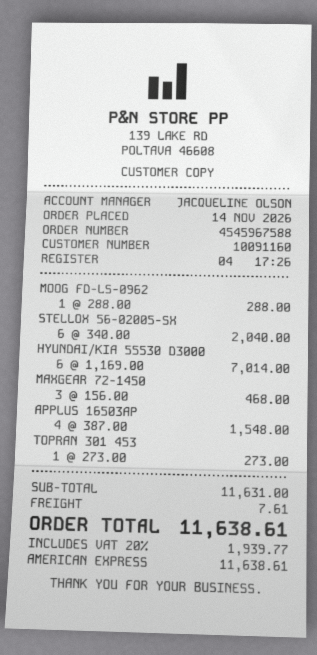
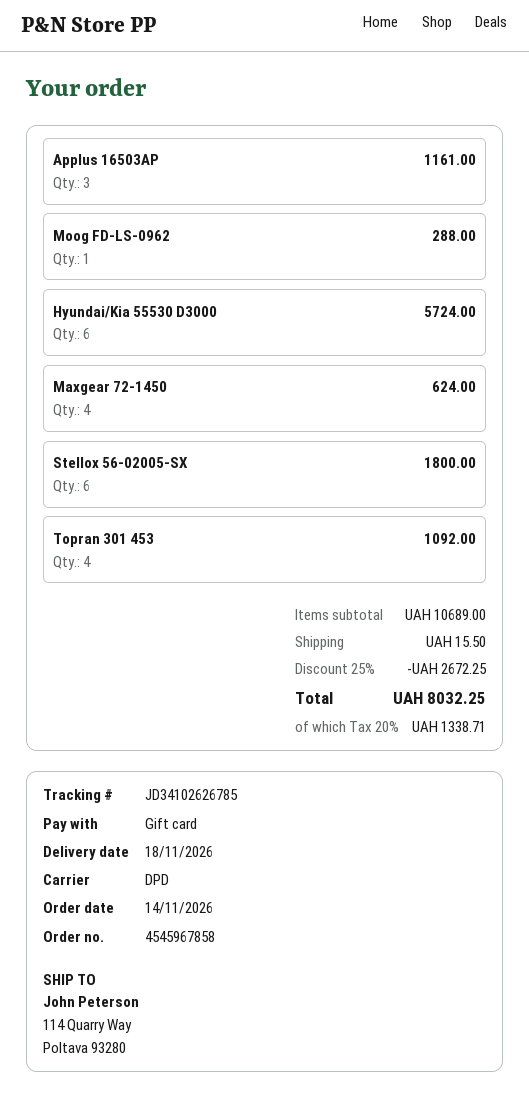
order number: 4545967588 -> 4545967858
payment method: American Express -> gift card
STELLOX 56-02005-SX: 6 for 2040.00 -> 6 for 1800.00
HYUNDAI/KIA 55530 D3000: 6 for 7014.00 -> 6 for 5724.00
MAXGEAR 72-1450: 3 for 468.00 -> 4 for 624.00
APPLUS 16503AP: 4 for 1548.00 -> 3 for 1161.00
TOPRAN 301 453: 1 for 273.00 -> 4 for 1092.00
subtotal: 11631.00 -> 10689.00
discount: none -> 25% = 2672.25
shipping: 7.61 -> 15.50
tax: 20% = 1939.77 -> 20% = 1338.71
total: 11638.61 -> 8032.25

